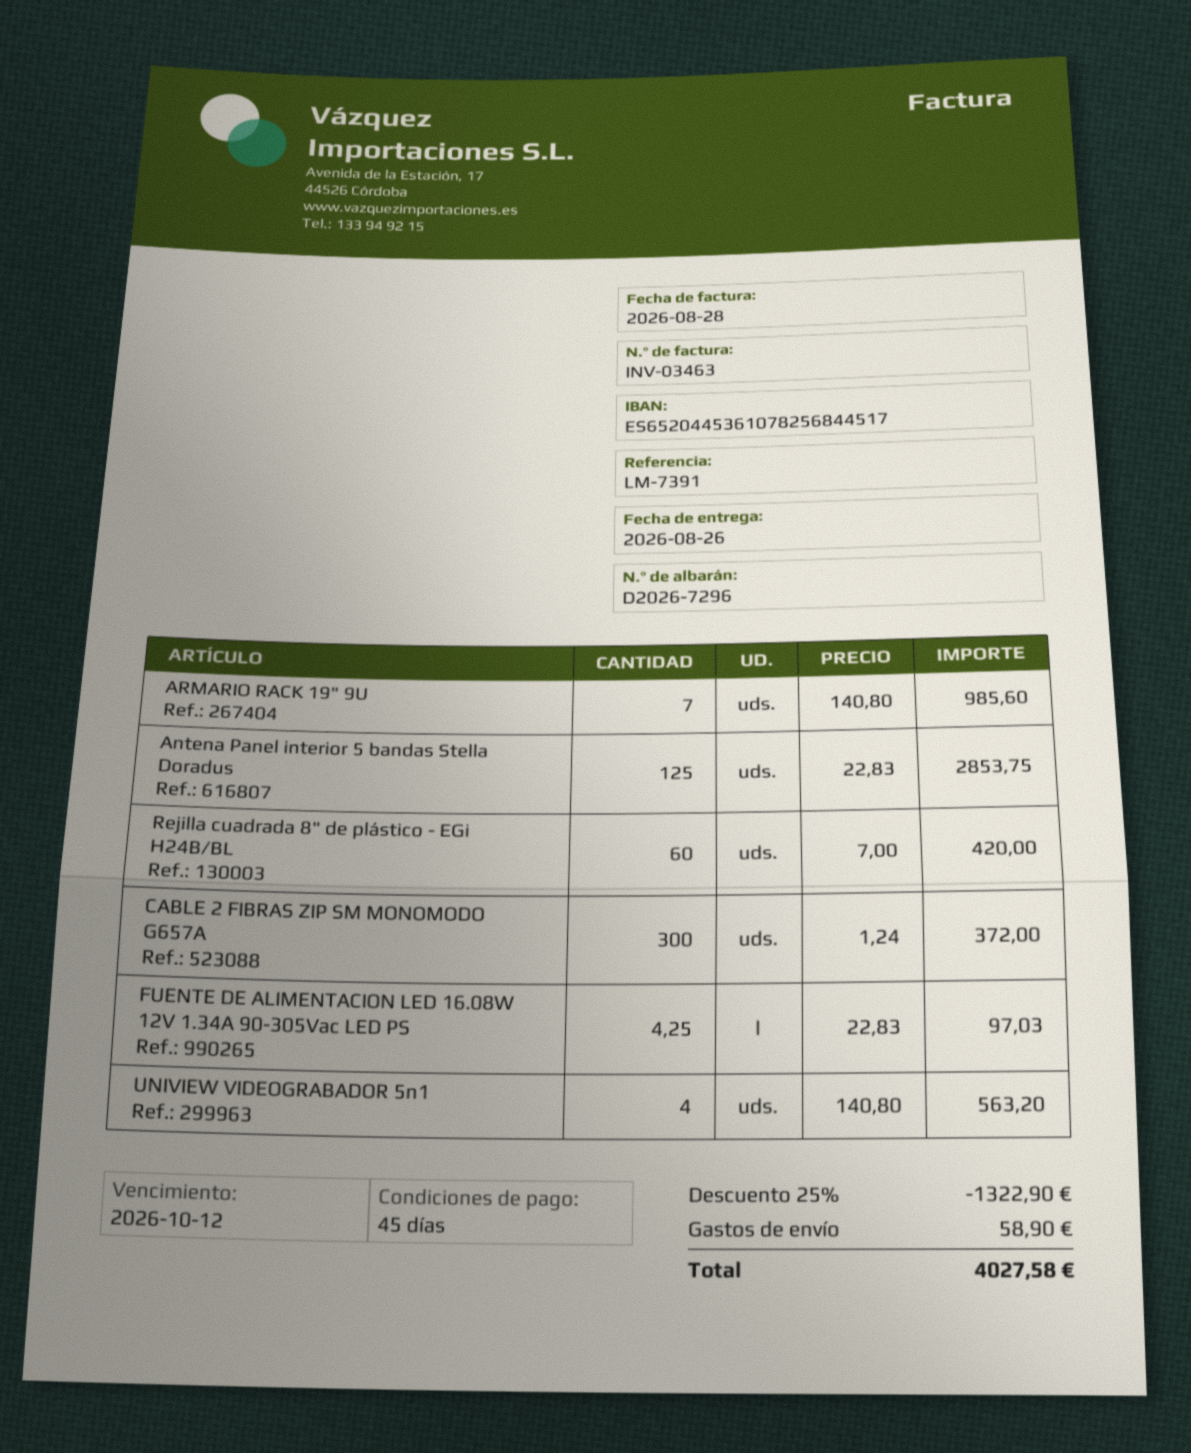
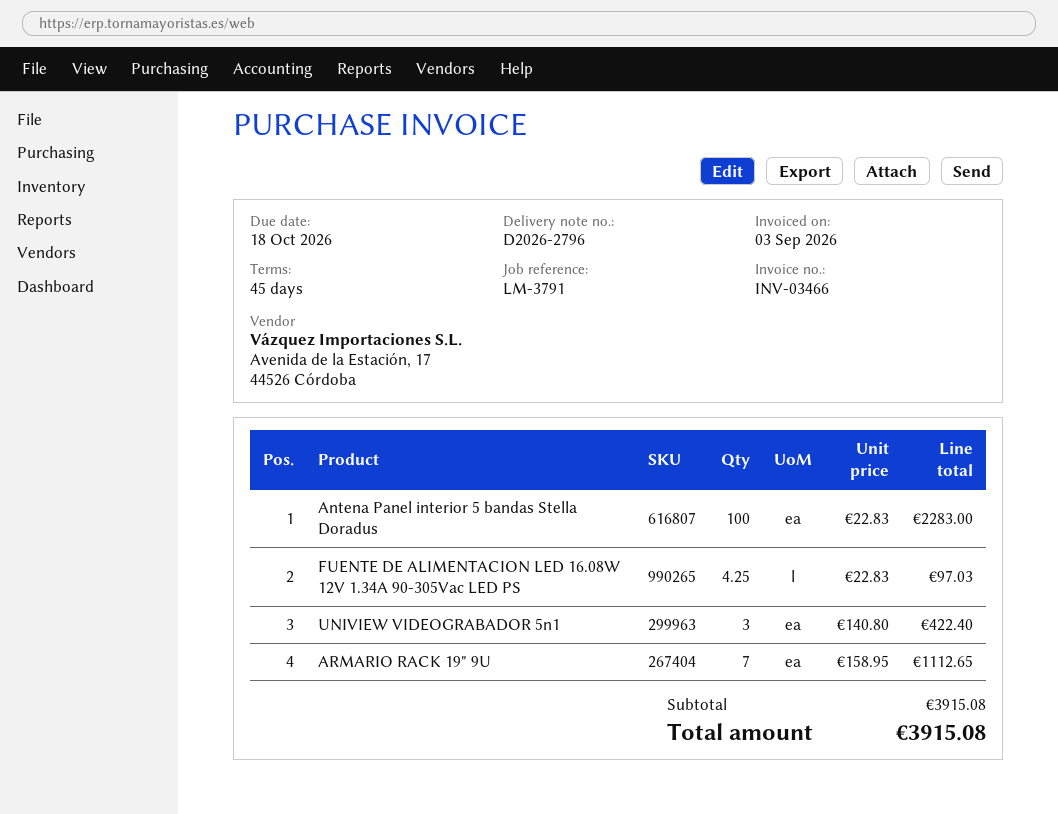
delivery note number: D2026-7296 -> D2026-2796
invoice number: INV-03463 -> INV-03466
invoice date: 2026-08-28 -> 2026-09-03
due date: 2026-10-12 -> 2026-10-18
reference: LM-7391 -> LM-3791
ARMARIO RACK 19" 9U: 7 x 140.80 = 985.60 -> 7 x 158.95 = 1112.65
Antena Panel interior 5 bandas Stella Doradus: 125 x 22.83 = 2853.75 -> 100 x 22.83 = 2283.00
Rejilla cuadrada 8" de plástico - EGi H24B/BL: 60 x 7.00 = 420.00 -> none
CABLE 2 FIBRAS ZIP SM MONOMODO G657A: 300 x 1.24 = 372.00 -> none
UNIVIEW VIDEOGRABADOR 5n1: 4 x 140.80 = 563.20 -> 3 x 140.80 = 422.40
discount: 25% = 1322.90 -> none
shipping: 58.90 -> none
total: 4027.58 -> 3915.08

